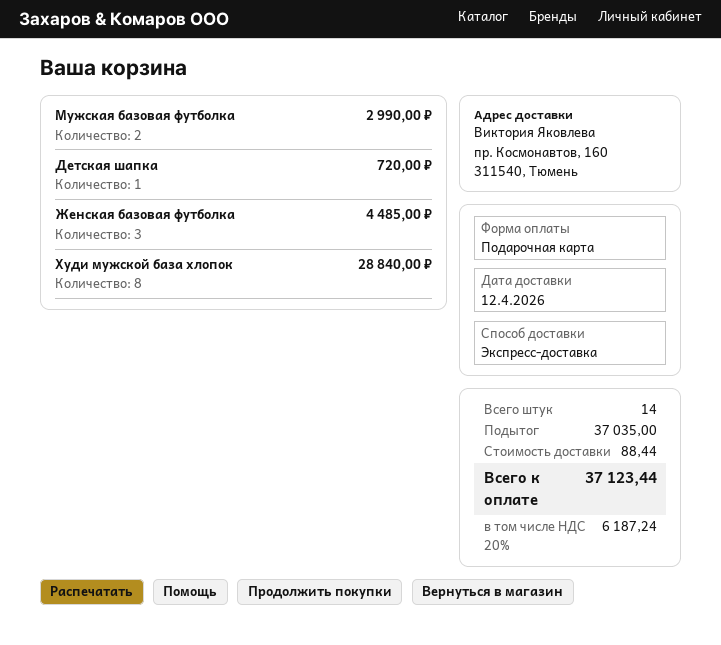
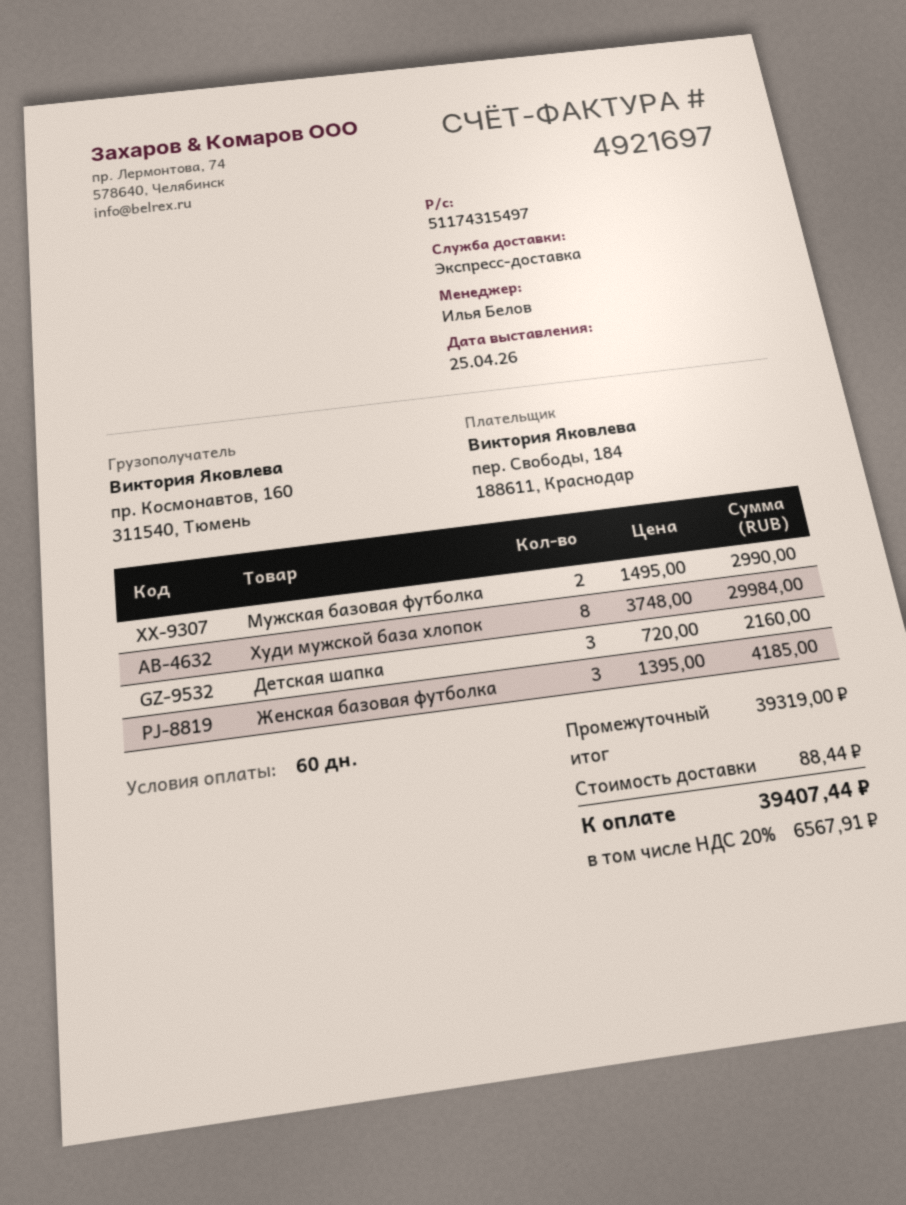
Детская шапка: 1 for 720.00 -> 3 for 2160.00
Женская базовая футболка: 3 for 4485.00 -> 3 for 4185.00
Худи мужской база хлопок: 8 for 28840.00 -> 8 for 29984.00
subtotal: 37035.00 -> 39319.00
tax: 20% = 6187.24 -> 20% = 6567.91
total: 37123.44 -> 39407.44

